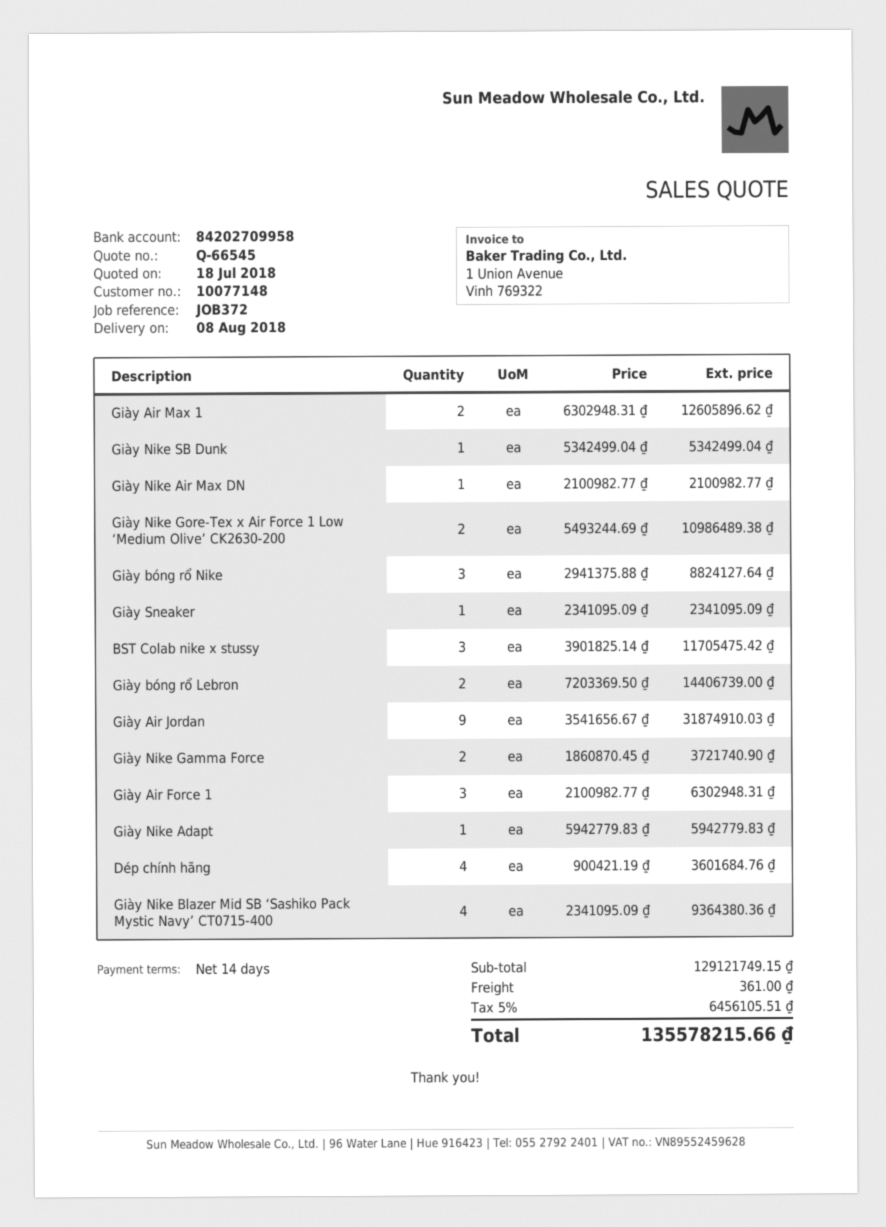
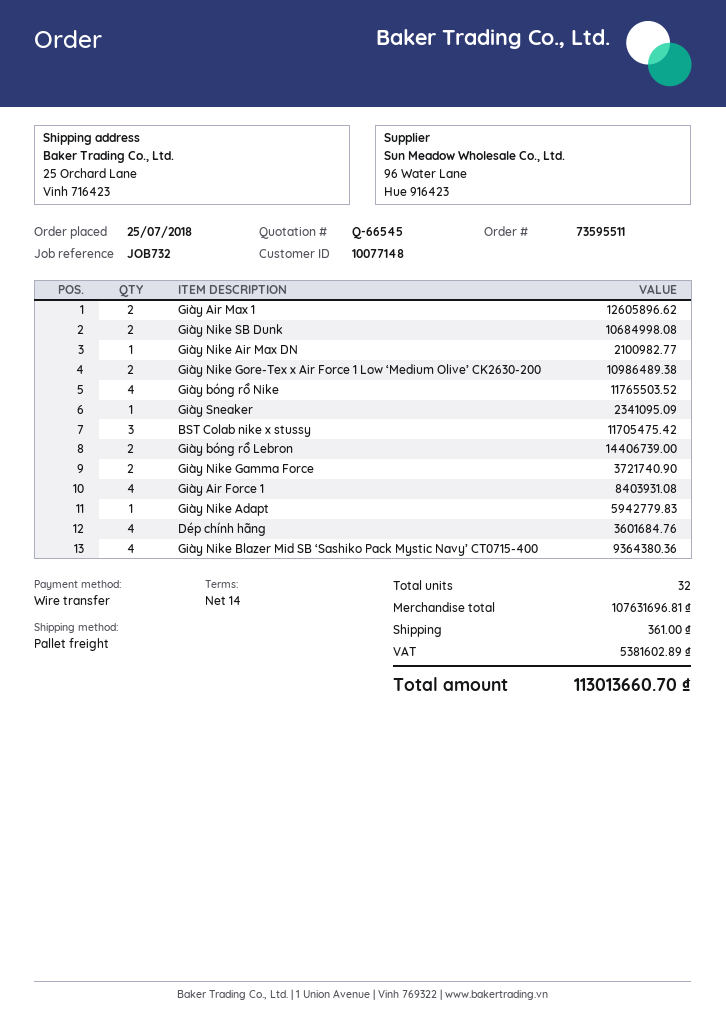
reference: JOB372 -> JOB732
Giày Nike SB Dunk: 1 for 5342499.04 -> 2 for 10684998.08
Giày bóng rổ Nike: 3 for 8824127.64 -> 4 for 11765503.52
Giày Air Jordan: 9 for 31874910.03 -> none
Giày Air Force 1: 3 for 6302948.31 -> 4 for 8403931.08
subtotal: 129121749.15 -> 107631696.81
tax: 6456105.51 -> 5381602.89
total: 135578215.66 -> 113013660.70

